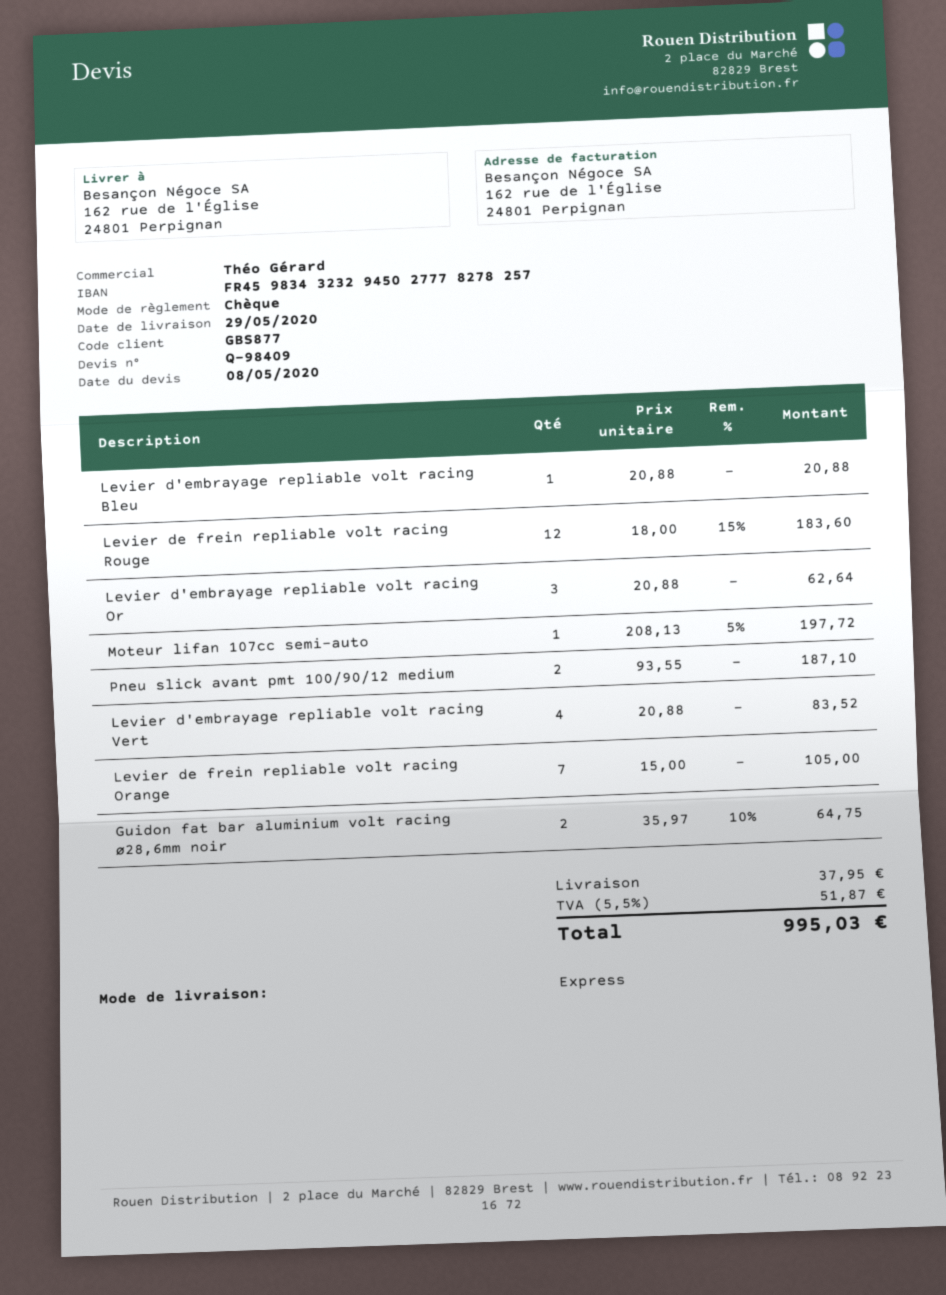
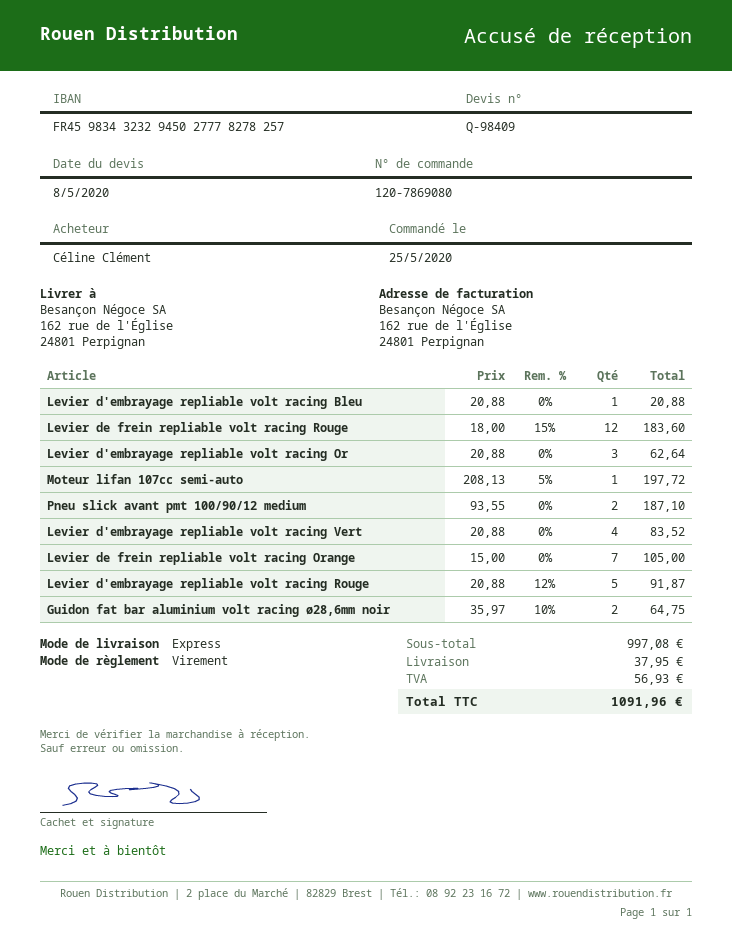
payment method: cheque -> bank transfer
Levier d'embrayage repliable volt racing Rouge: none -> 5 x 20.88 - 12% = 91.87
tax: 51.87 -> 56.93
total: 995.03 -> 1091.96

